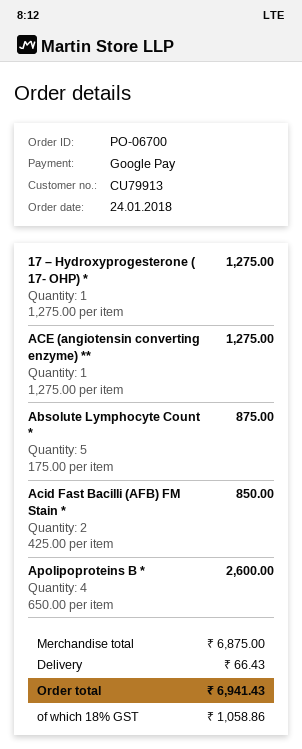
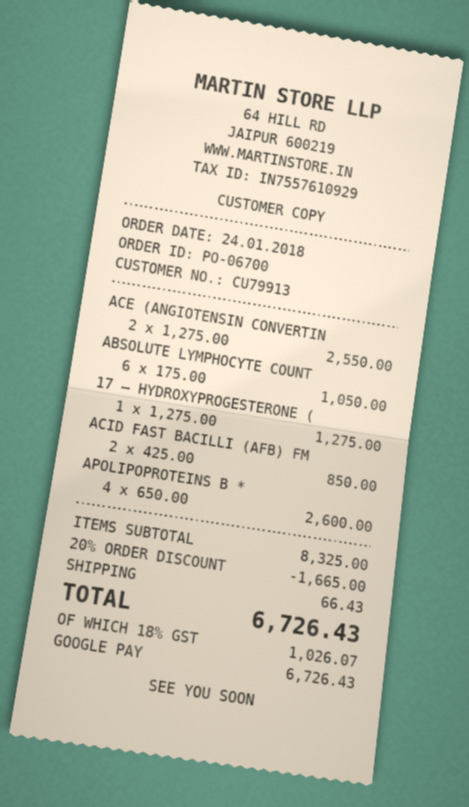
ACE (angiotensin converting enzyme) **: 1 x 1275.00 = 1275.00 -> 2 x 1275.00 = 2550.00
Absolute Lymphocyte Count *: 5 x 175.00 = 875.00 -> 6 x 175.00 = 1050.00
subtotal: 6875.00 -> 8325.00
discount: none -> 20% = 1665.00
tax: 18% = 1058.86 -> 18% = 1026.07
total: 6941.43 -> 6726.43

